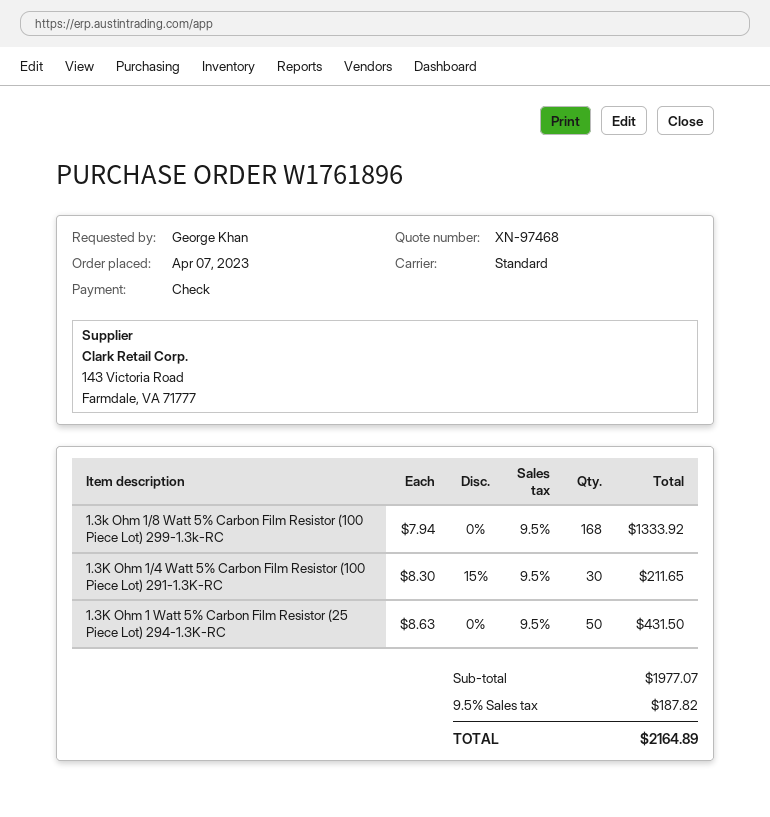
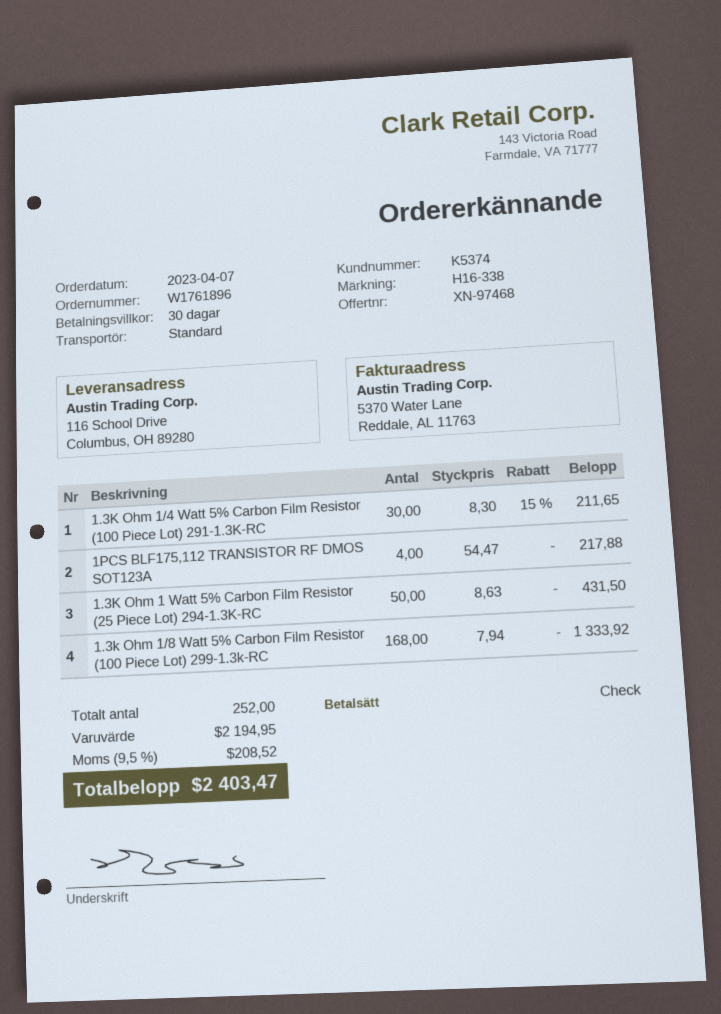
1PCS BLF175,112 TRANSISTOR RF DMOS SOT123A: none -> 4 x 54.47 = 217.88
subtotal: 1977.07 -> 2194.95
tax: 9.5% = 187.82 -> 9.5% = 208.52
total: 2164.89 -> 2403.47

